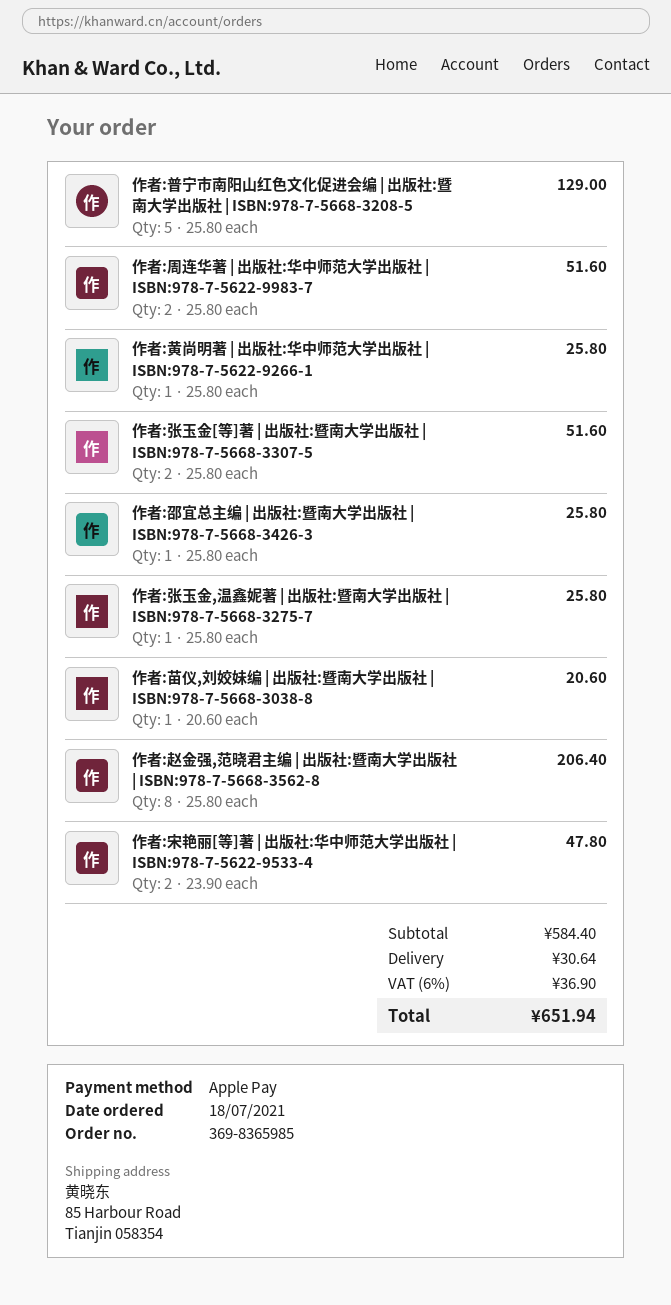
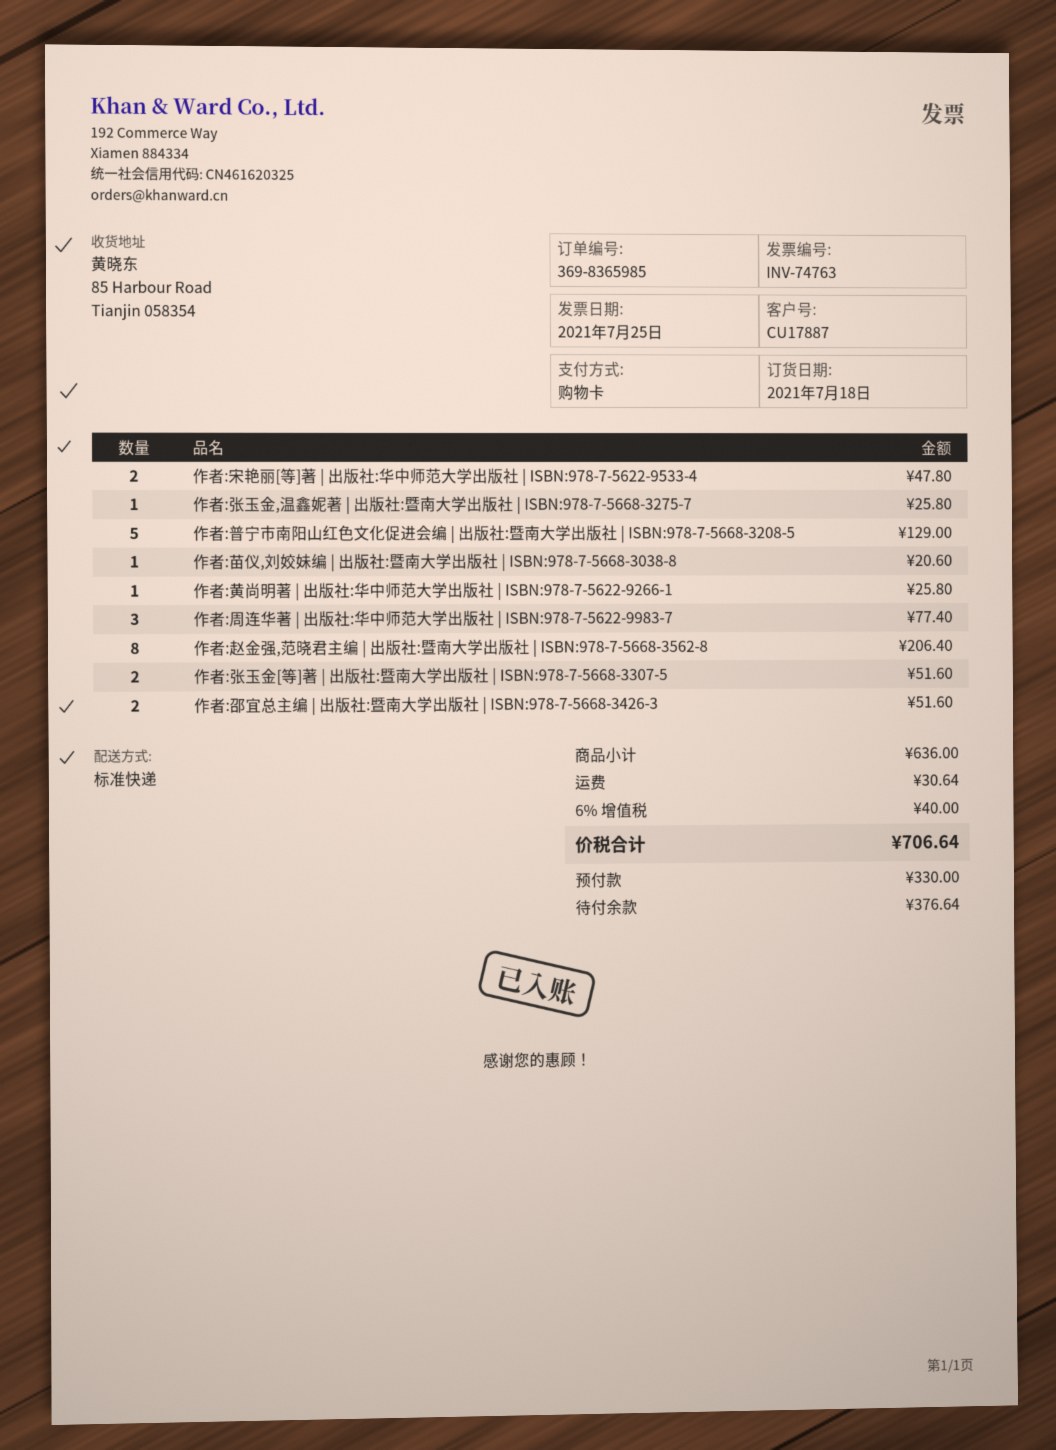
payment method: Apple Pay -> gift card
作者:周连华著 | 出版社:华中师范大学出版社 | ISBN:978-7-5622-9983-7: 2 for 51.60 -> 3 for 77.40
作者:邵宜总主编 | 出版社:暨南大学出版社 | ISBN:978-7-5668-3426-3: 1 for 25.80 -> 2 for 51.60
subtotal: 584.40 -> 636.00
tax: 6% = 36.90 -> 6% = 40.00
total: 651.94 -> 706.64

